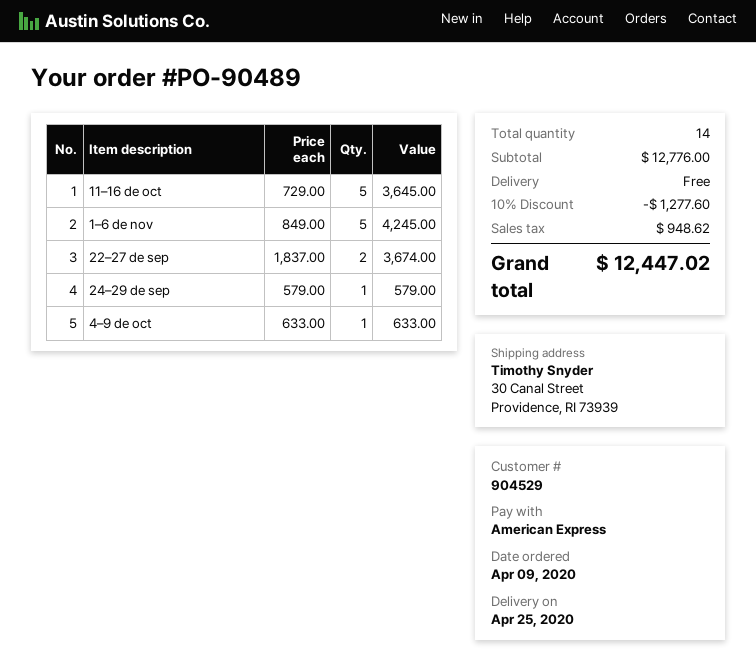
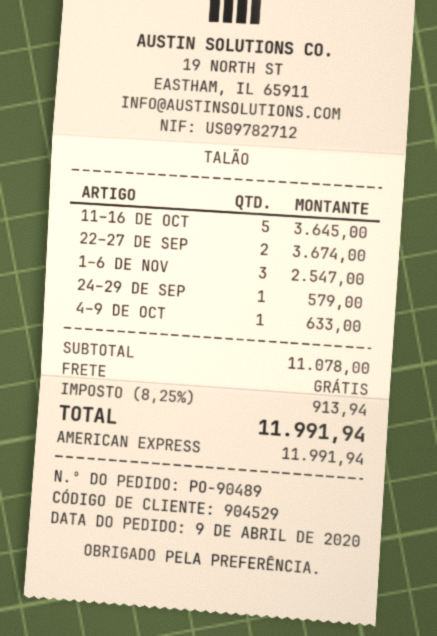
1–6 de nov: 5 for 4245.00 -> 3 for 2547.00
subtotal: 12776.00 -> 11078.00
discount: 10% = 1277.60 -> none
tax: 948.62 -> 913.94
total: 12447.02 -> 11991.94

